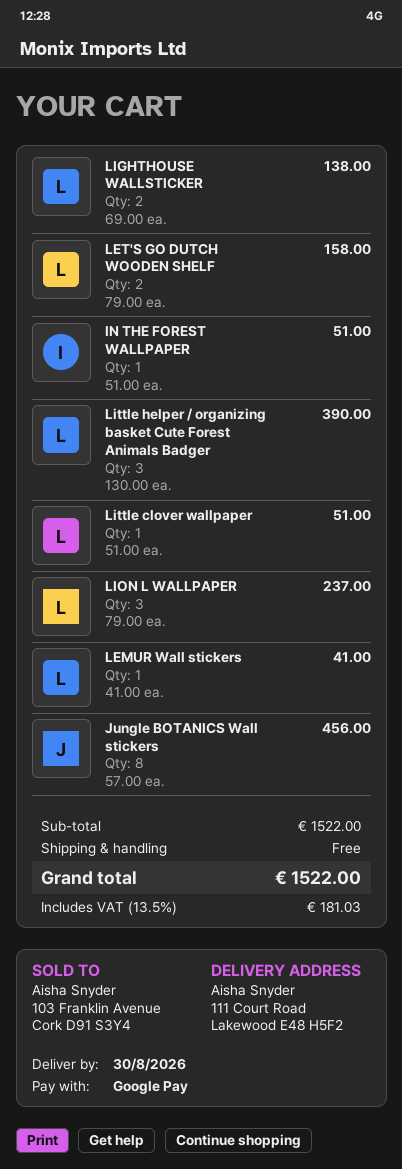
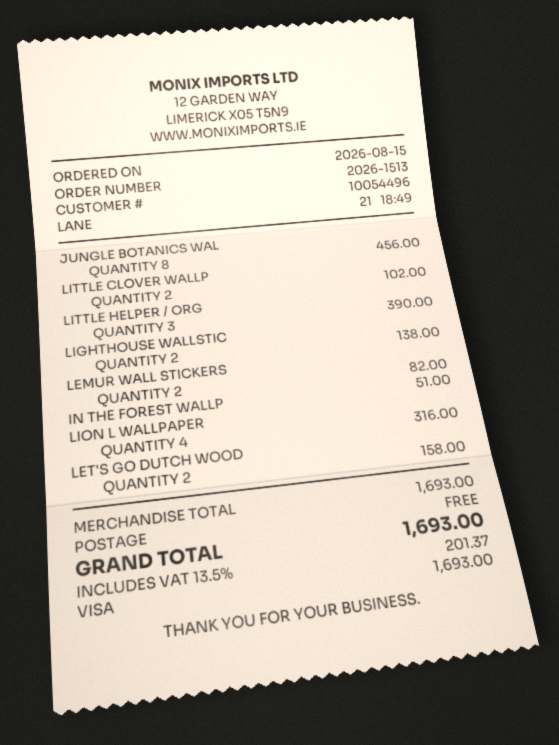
payment method: Google Pay -> Visa
Little clover wallpaper: 1 for 51.00 -> 2 for 102.00
LION L WALLPAPER: 3 for 237.00 -> 4 for 316.00
LEMUR Wall stickers: 1 for 41.00 -> 2 for 82.00
subtotal: 1522.00 -> 1693.00
tax: 13.5% = 181.03 -> 13.5% = 201.37
total: 1522.00 -> 1693.00

